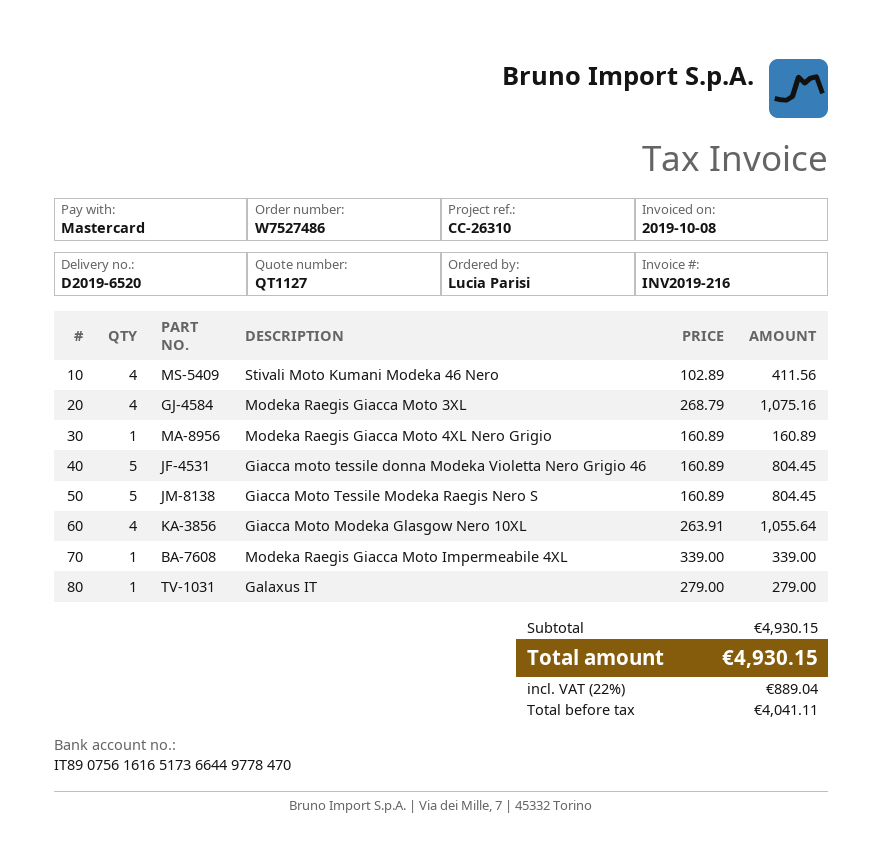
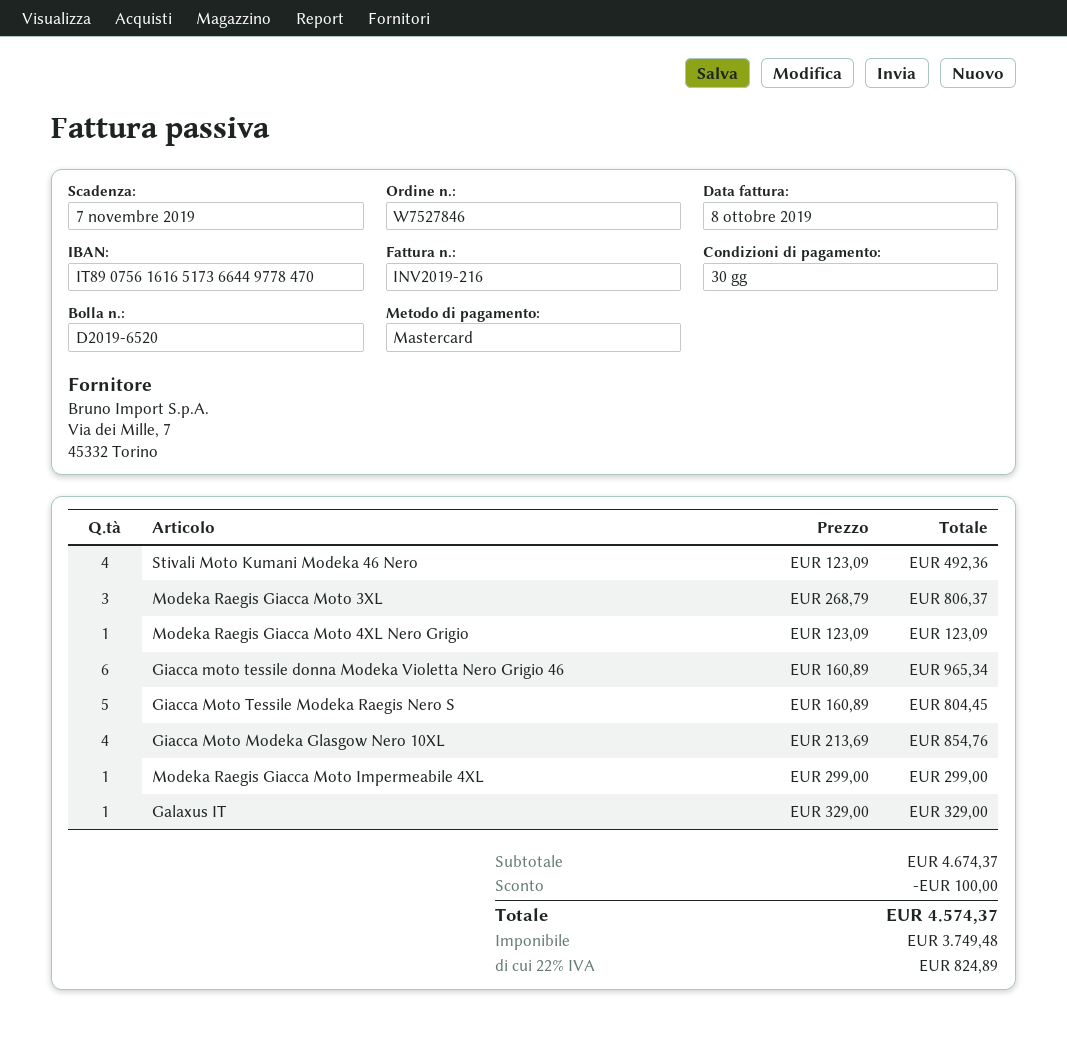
order number: W7527486 -> W7527846
Stivali Moto Kumani Modeka 46 Nero: 4 x 102.89 = 411.56 -> 4 x 123.09 = 492.36
Modeka Raegis Giacca Moto 3XL: 4 x 268.79 = 1075.16 -> 3 x 268.79 = 806.37
Modeka Raegis Giacca Moto 4XL Nero Grigio: 1 x 160.89 = 160.89 -> 1 x 123.09 = 123.09
Giacca moto tessile donna Modeka Violetta Nero Grigio 46: 5 x 160.89 = 804.45 -> 6 x 160.89 = 965.34
Giacca Moto Modeka Glasgow Nero 10XL: 4 x 263.91 = 1055.64 -> 4 x 213.69 = 854.76
Modeka Raegis Giacca Moto Impermeabile 4XL: 1 x 339.00 = 339.00 -> 1 x 299.00 = 299.00
Galaxus IT: 1 x 279.00 = 279.00 -> 1 x 329.00 = 329.00
subtotal: 4930.15 -> 4674.37
discount: none -> 100.00
net: 4041.11 -> 3749.48
tax: 22% = 889.04 -> 22% = 824.89
total: 4930.15 -> 4574.37

